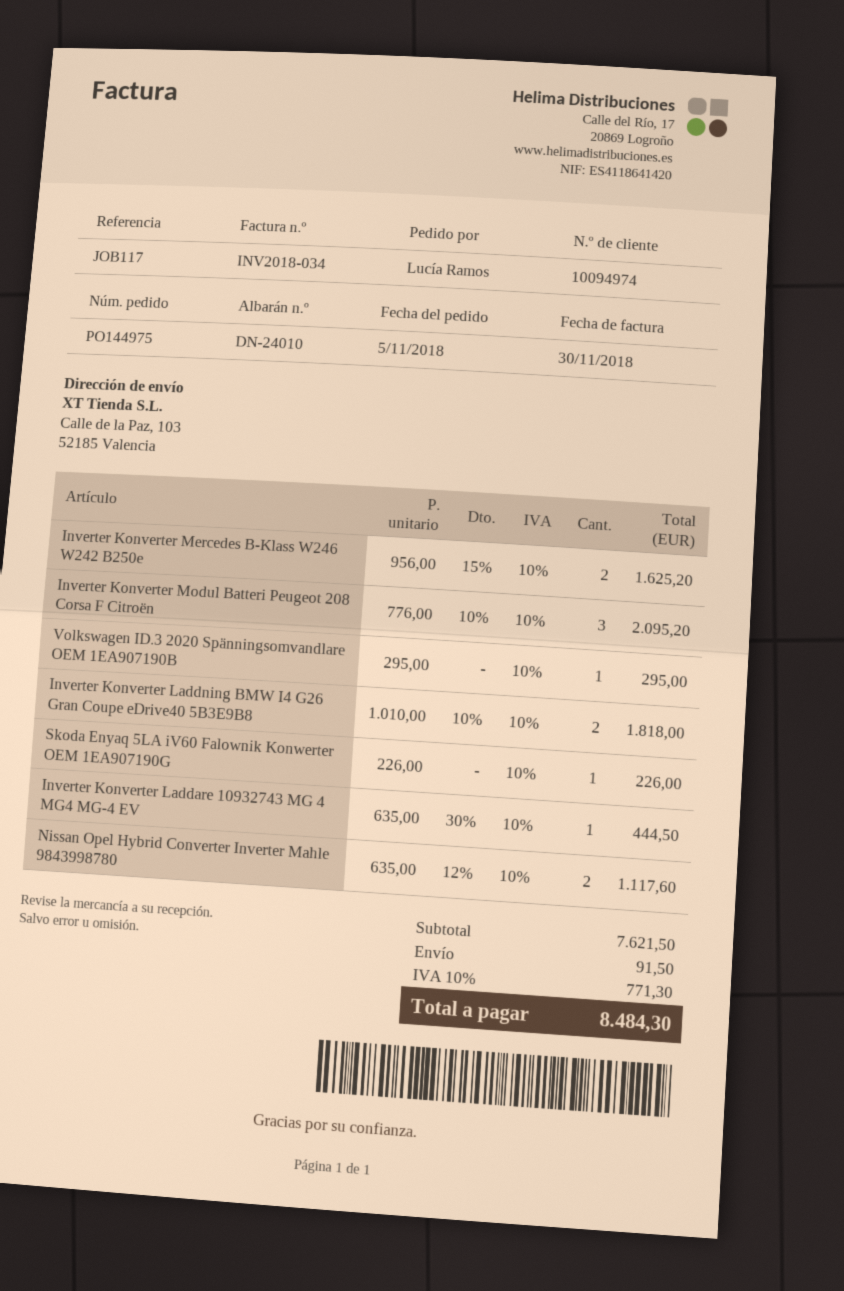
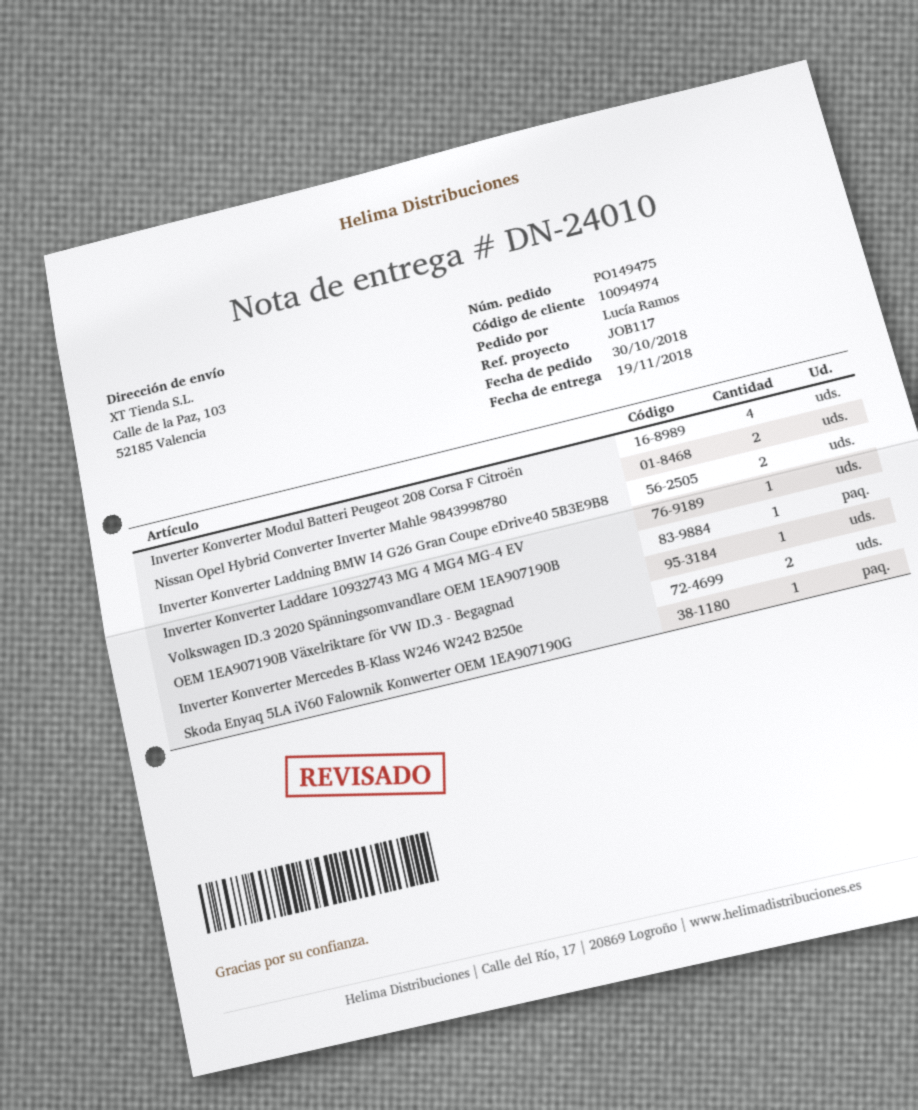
order number: PO144975 -> PO149475
order date: 2018-11-05 -> 2018-10-30
Inverter Konverter Modul Batteri Peugeot 208 Corsa F Citroën: 3 -> 4
OEM 1EA907190B Växelriktare för VW ID.3 - Begagnad: none -> 1

